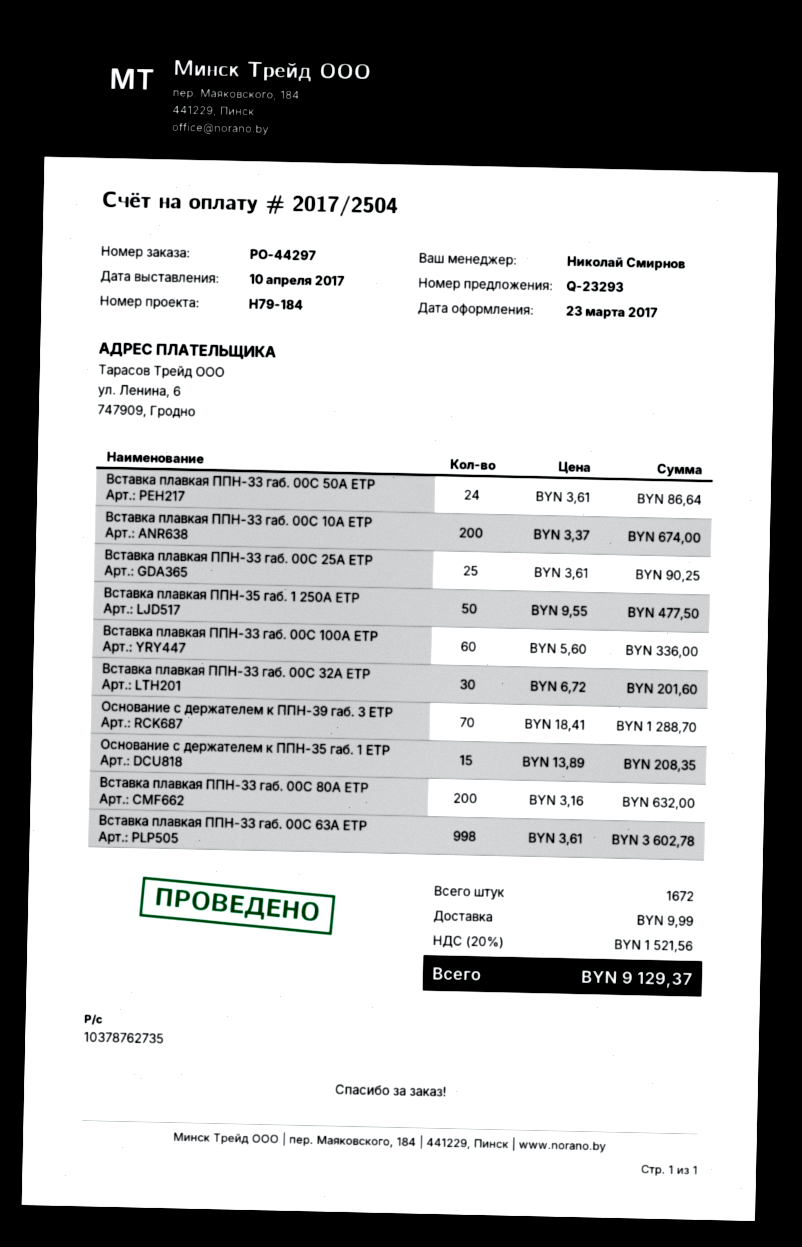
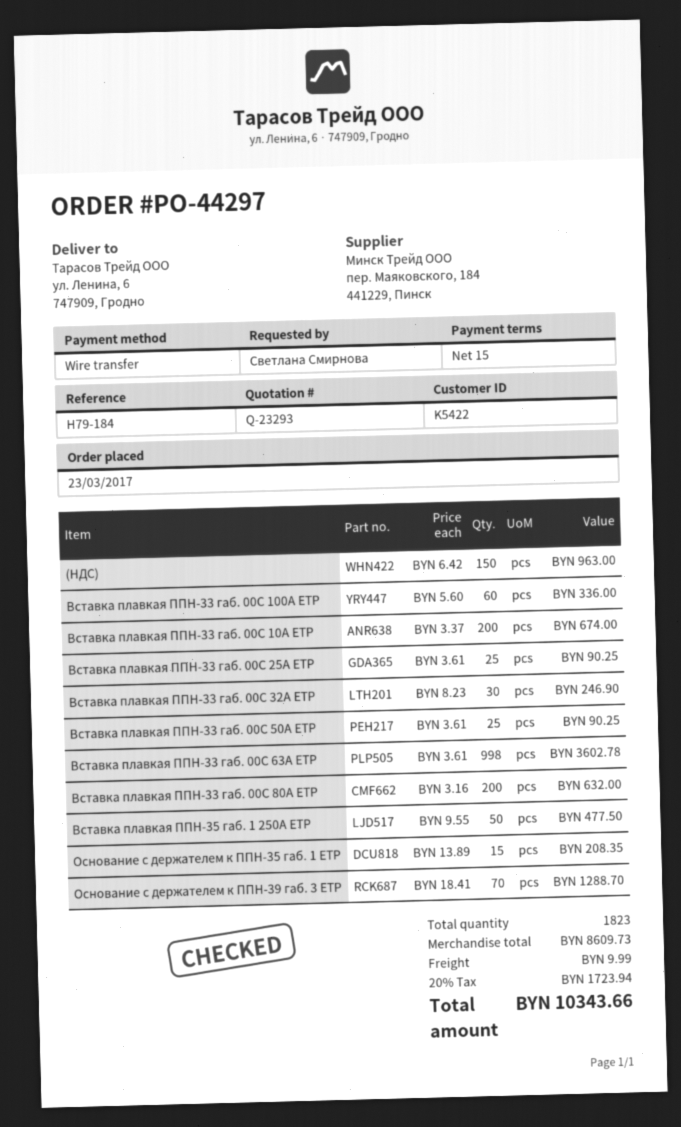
Вставка плавкая ППН-33 габ. 00C 50A ETP: 24 x 3.61 = 86.64 -> 25 x 3.61 = 90.25
Вставка плавкая ППН-33 габ. 00C 32A ETP: 30 x 6.72 = 201.60 -> 30 x 8.23 = 246.90
(НДС): none -> 150 x 6.42 = 963.00
total quantity: 1672 -> 1823
tax: 20% = 1521.56 -> 20% = 1723.94
total: 9129.37 -> 10343.66

